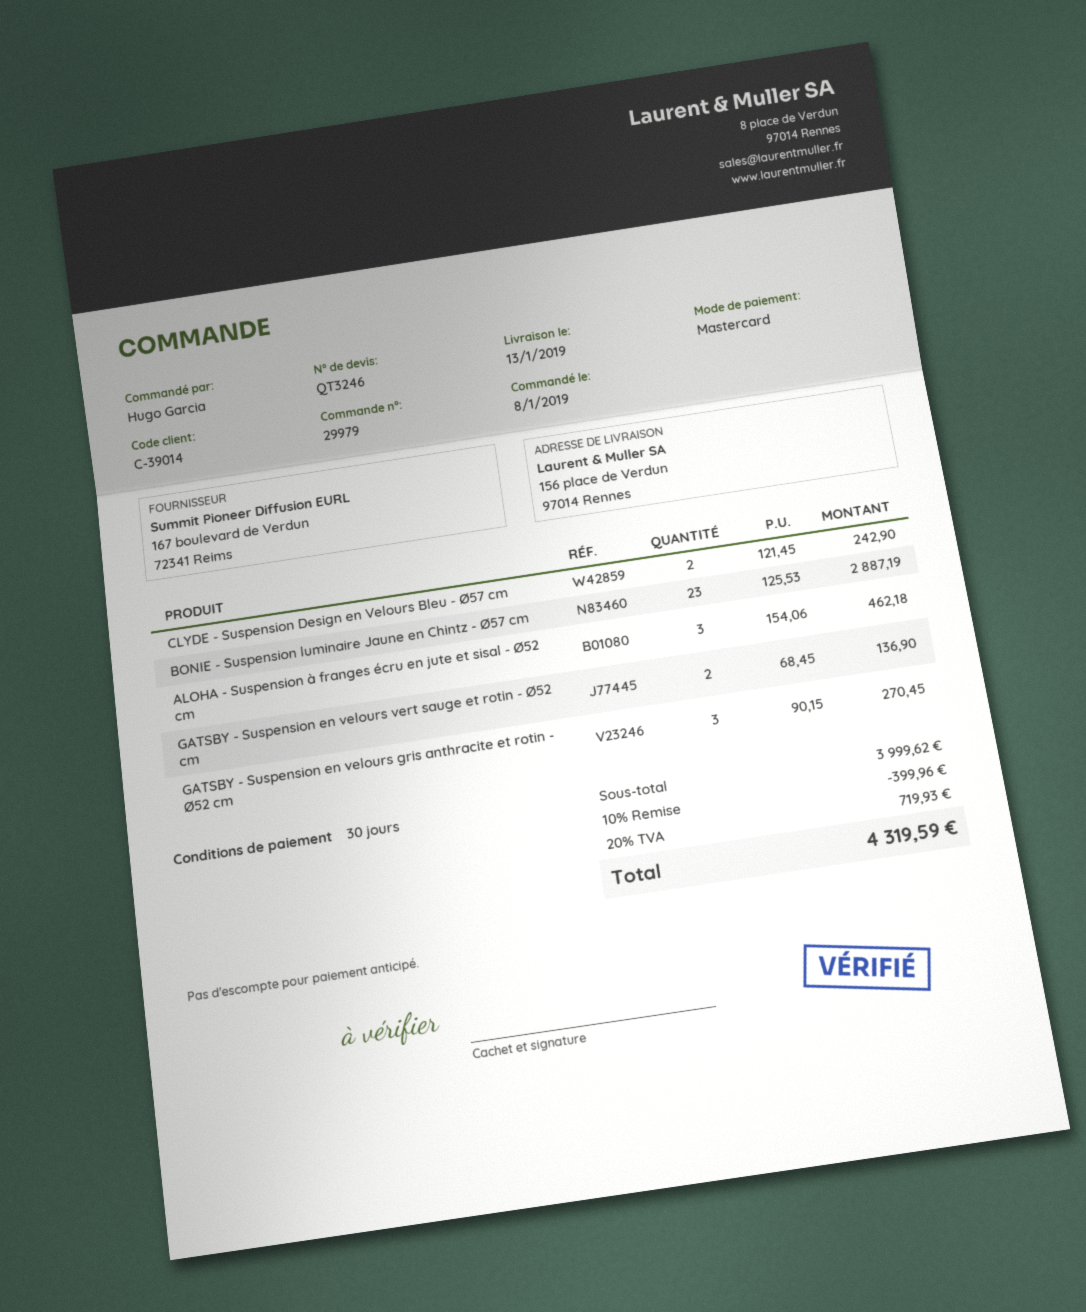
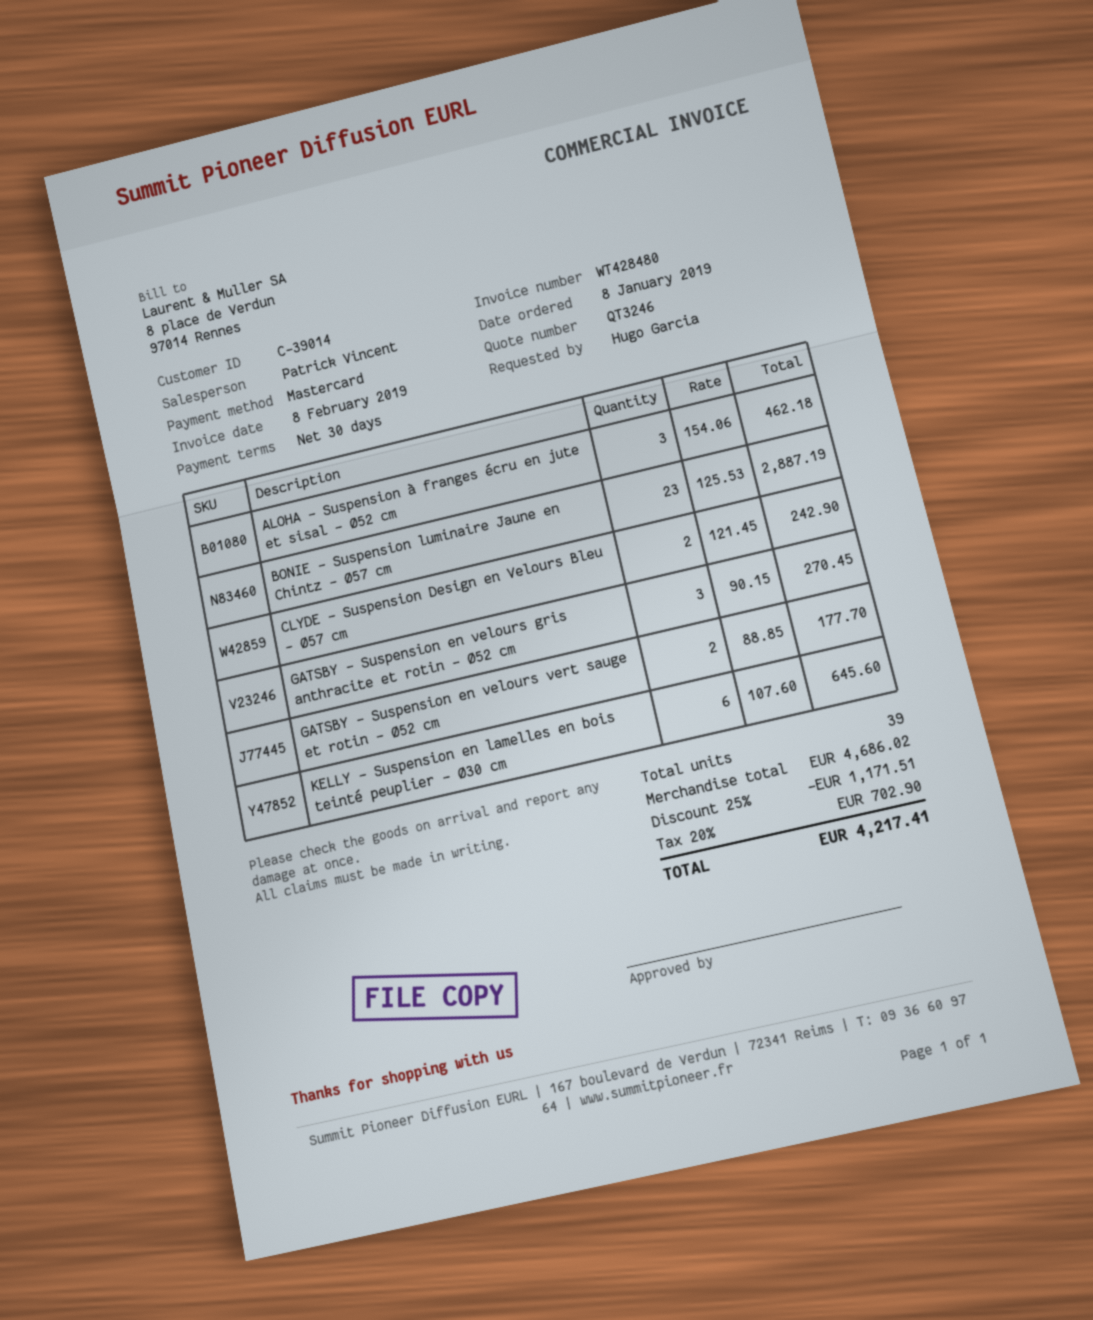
GATSBY - Suspension en velours vert sauge et rotin - Ø52 cm: 2 x 68.45 = 136.90 -> 2 x 88.85 = 177.70
KELLY - Suspension en lamelles en bois teinté peuplier - Ø30 cm: none -> 6 x 107.60 = 645.60
subtotal: 3999.62 -> 4686.02
discount: 10% = 399.96 -> 25% = 1171.51
tax: 20% = 719.93 -> 20% = 702.90
total: 4319.59 -> 4217.41

